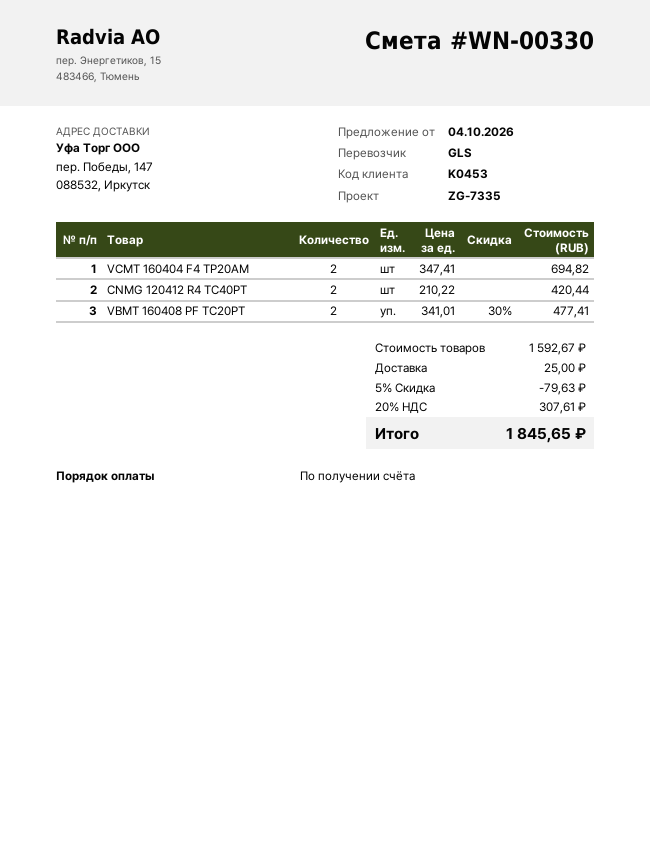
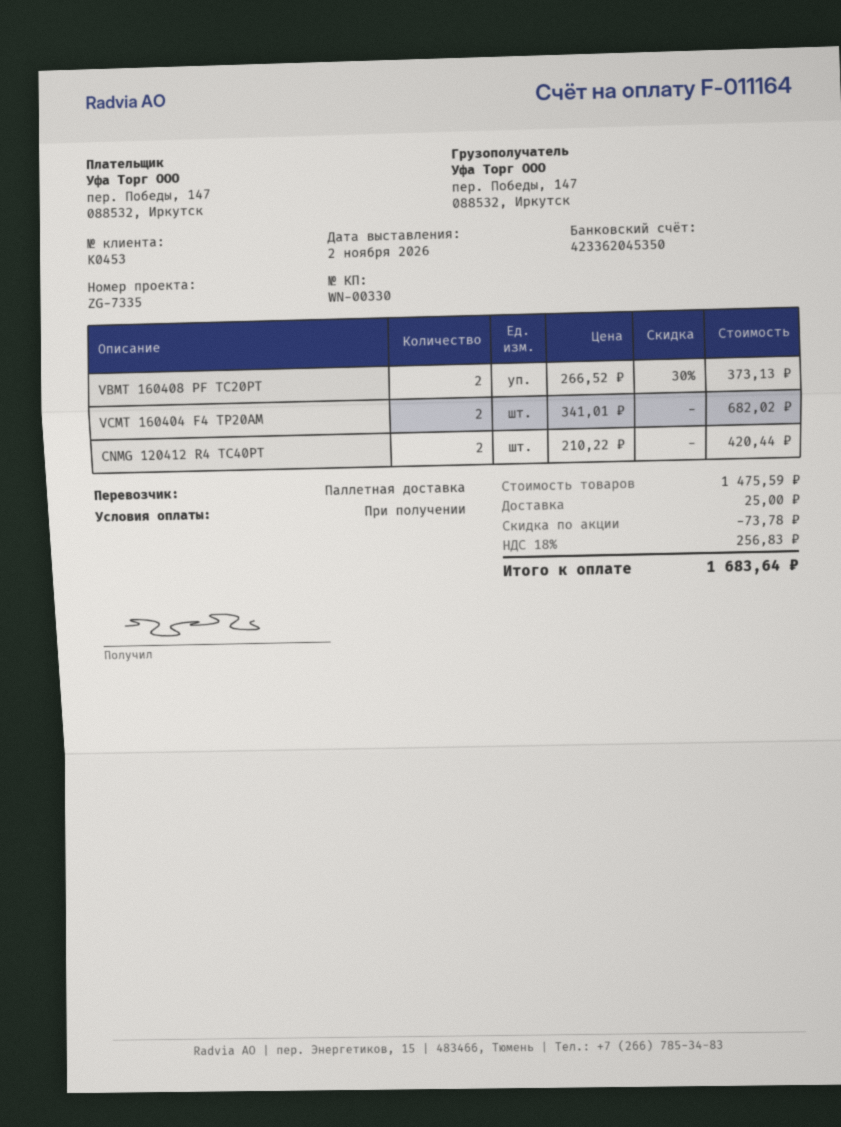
shipping method: GLS -> pallet freight
VCMT 160404 F4 TP20AM: 2 x 347.41 = 694.82 -> 2 x 341.01 = 682.02
VBMT 160408 PF TC20PT: 2 x 341.01 - 30% = 477.41 -> 2 x 266.52 - 30% = 373.13
subtotal: 1592.67 -> 1475.59
discount: 79.63 -> 73.78
tax: 20% = 307.61 -> 18% = 256.83
total: 1845.65 -> 1683.64

